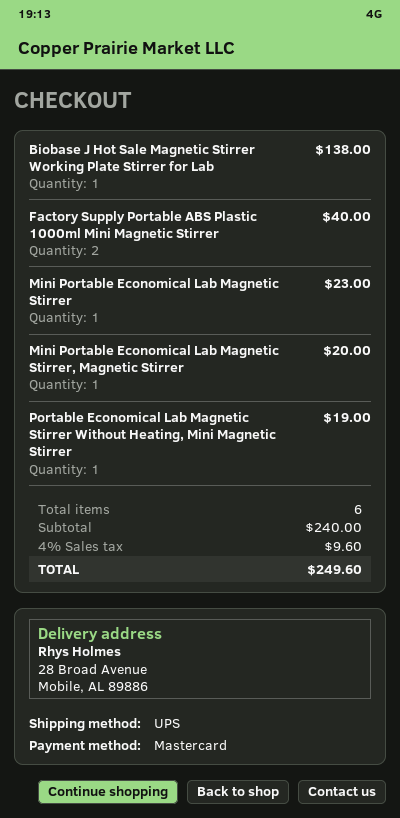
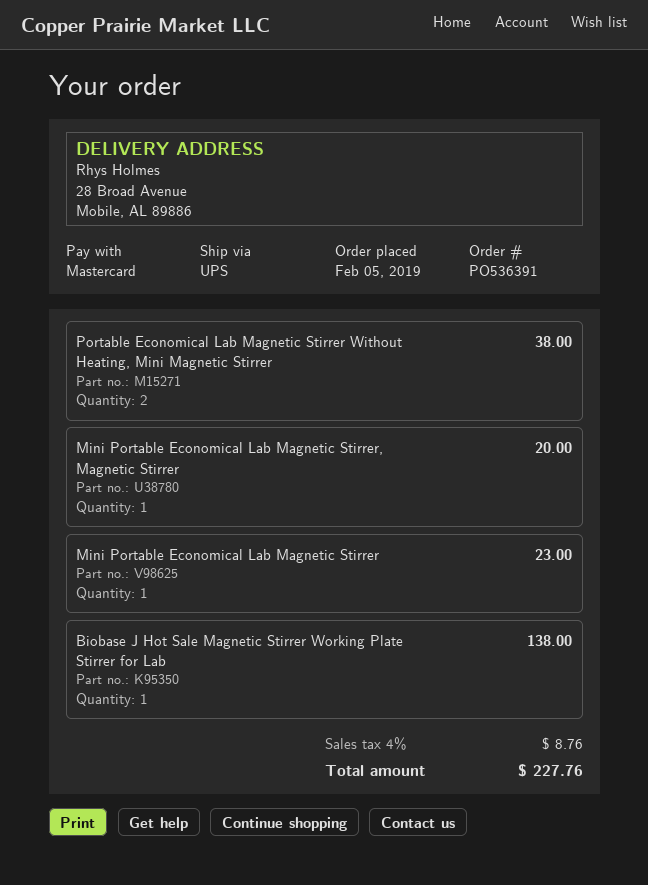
Factory Supply Portable ABS Plastic 1000ml Mini Magnetic Stirrer: 2 for 40.00 -> none
Portable Economical Lab Magnetic Stirrer Without Heating, Mini Magnetic Stirrer: 1 for 19.00 -> 2 for 38.00
tax: 4% = 9.60 -> 4% = 8.76
total: 249.60 -> 227.76

